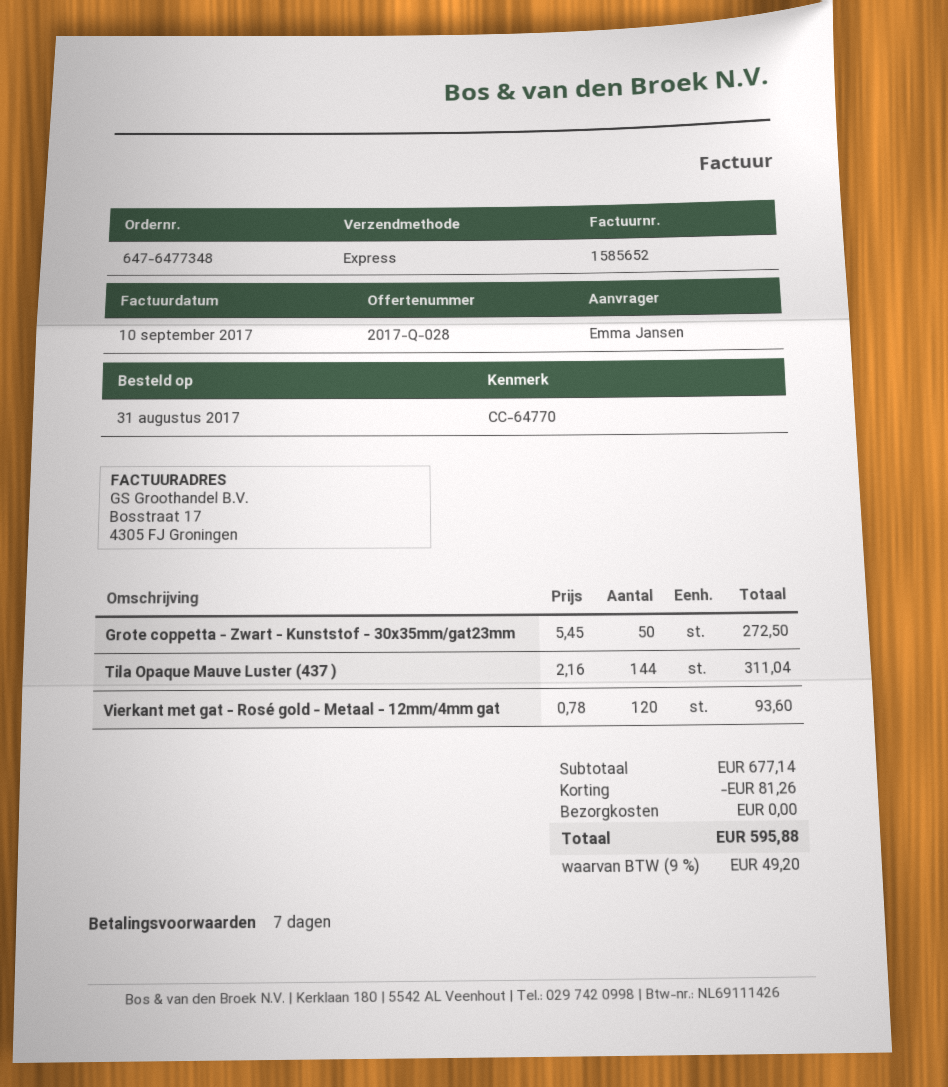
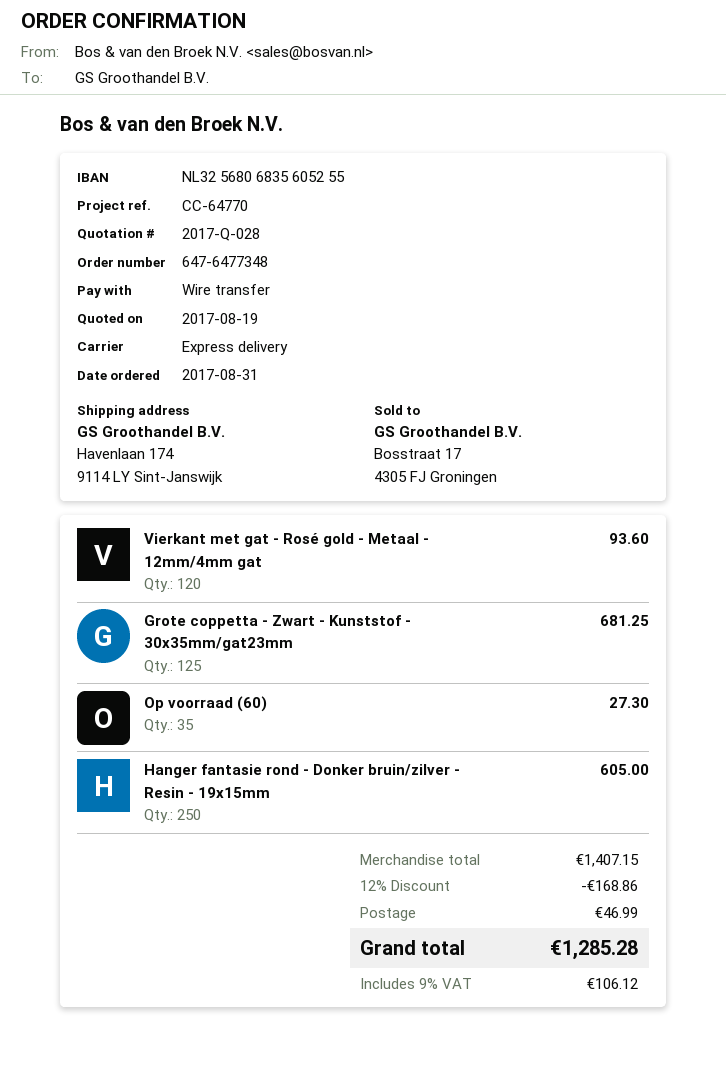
Grote coppetta - Zwart - Kunststof - 30x35mm/gat23mm: 50 for 272.50 -> 125 for 681.25
Tila Opaque Mauve Luster (437 ): 144 for 311.04 -> none
Op voorraad (60): none -> 35 for 27.30
Hanger fantasie rond - Donker bruin/zilver - Resin - 19x15mm: none -> 250 for 605.00
subtotal: 677.14 -> 1407.15
discount: 81.26 -> 168.86
shipping: 0.00 -> 46.99
tax: 9% = 49.20 -> 9% = 106.12
total: 595.88 -> 1285.28

